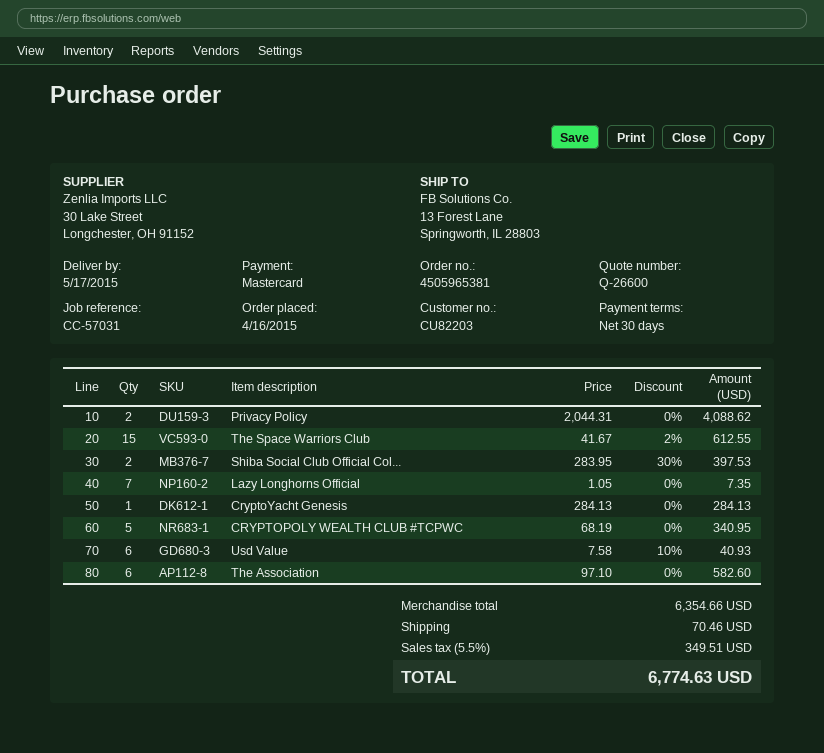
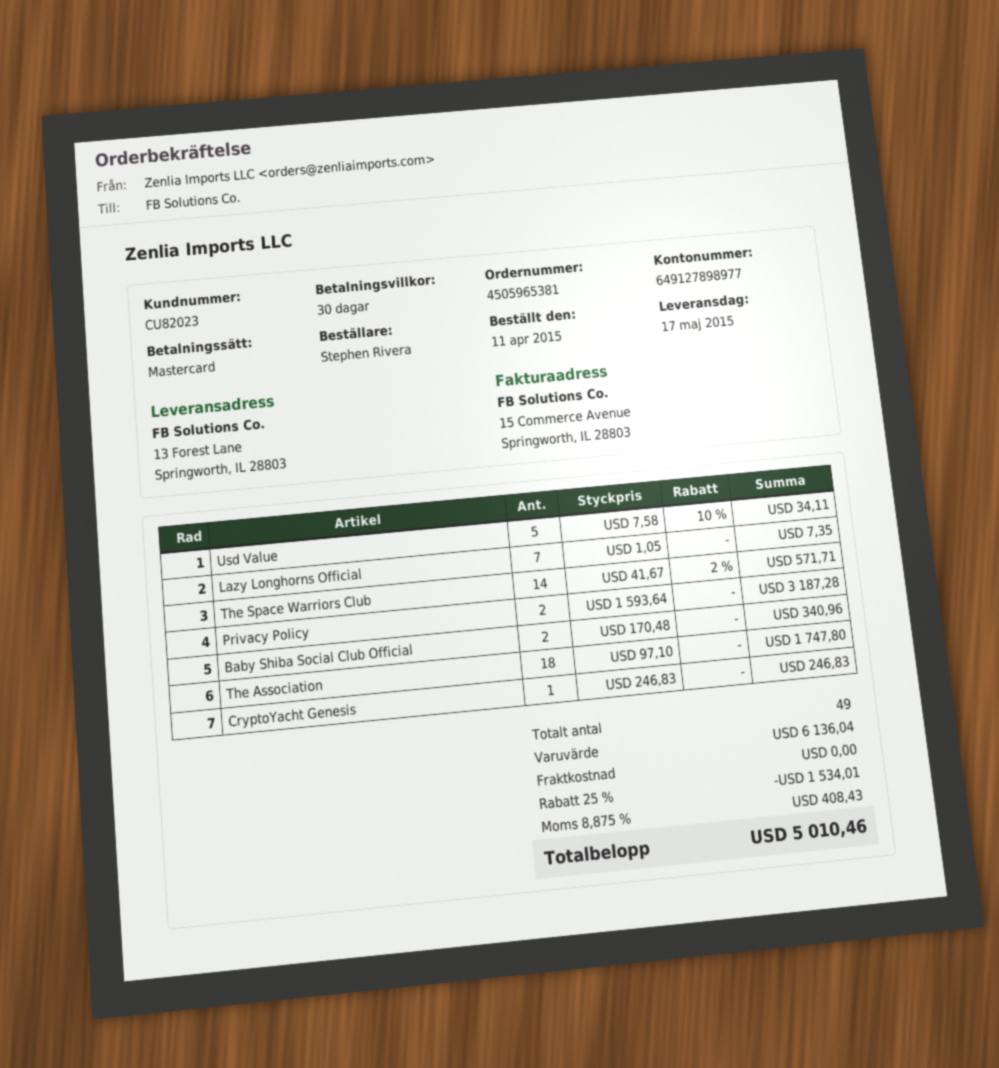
order date: 2015-04-16 -> 2015-04-11
customer number: CU82203 -> CU82023
Privacy Policy: 2 x 2044.31 = 4088.62 -> 2 x 1593.64 = 3187.28
The Space Warriors Club: 15 x 41.67 - 2% = 612.55 -> 14 x 41.67 - 2% = 571.71
Shiba Social Club Official Col...: 2 x 283.95 - 30% = 397.53 -> none
CryptoYacht Genesis: 1 x 284.13 = 284.13 -> 1 x 246.83 = 246.83
CRYPTOPOLY WEALTH CLUB #TCPWC: 5 x 68.19 = 340.95 -> none
Usd Value: 6 x 7.58 - 10% = 40.93 -> 5 x 7.58 - 10% = 34.11
The Association: 6 x 97.10 = 582.60 -> 18 x 97.10 = 1747.80
Baby Shiba Social Club Official: none -> 2 x 170.48 = 340.96
subtotal: 6354.66 -> 6136.04
discount: none -> 25% = 1534.01
shipping: 70.46 -> 0.00
tax: 5.5% = 349.51 -> 8.875% = 408.43
total: 6774.63 -> 5010.46

